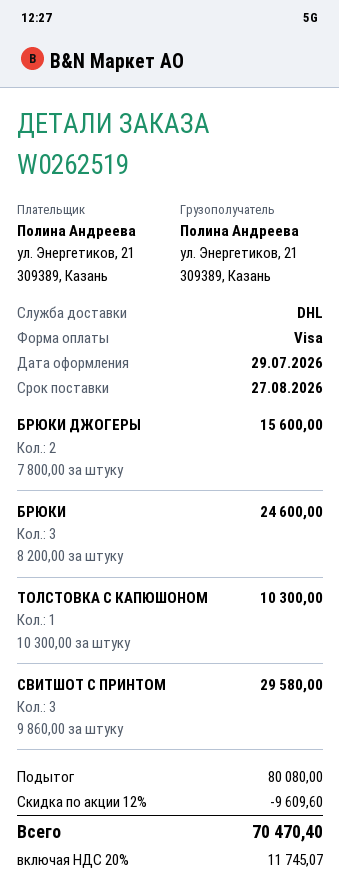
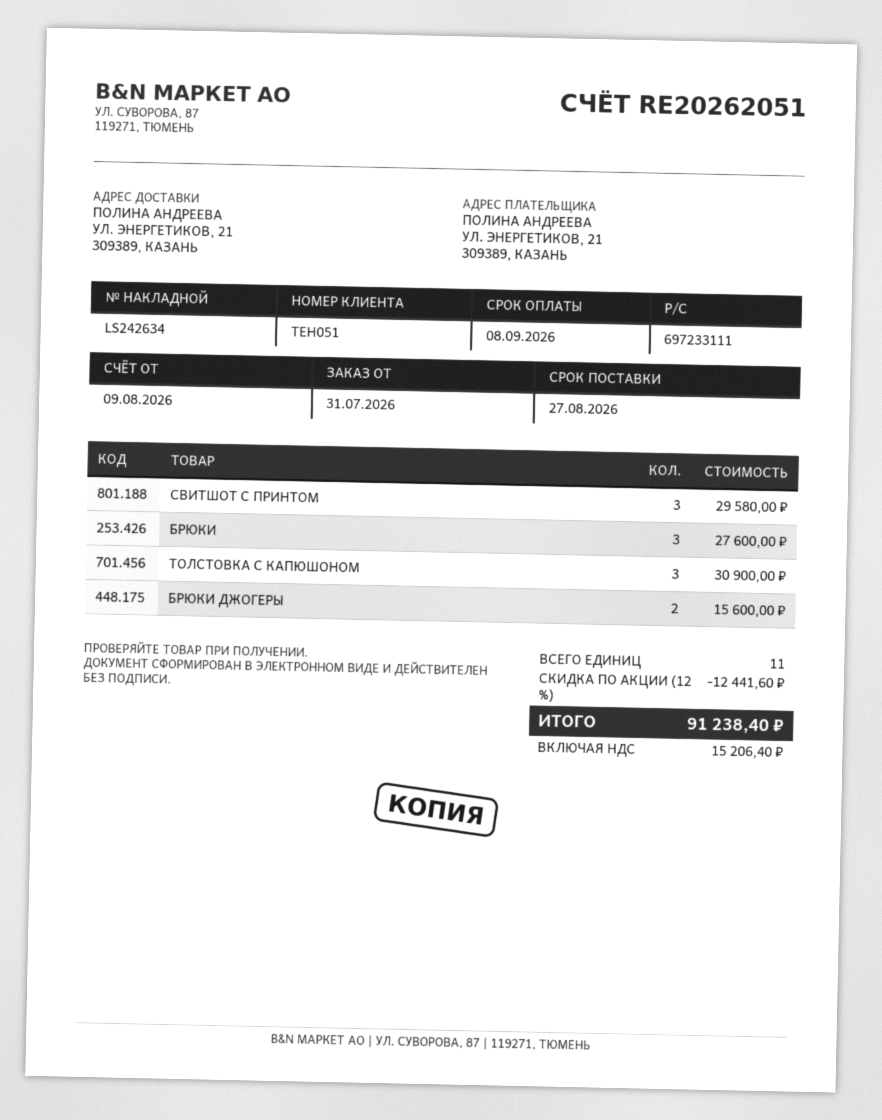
order date: 2026-07-29 -> 2026-07-31
БРЮКИ: 3 for 24600.00 -> 3 for 27600.00
ТОЛСТОВКА С КАПЮШОНОМ: 1 for 10300.00 -> 3 for 30900.00
discount: 12% = 9609.60 -> 12% = 12441.60
tax: 11745.07 -> 15206.40
total: 70470.40 -> 91238.40

